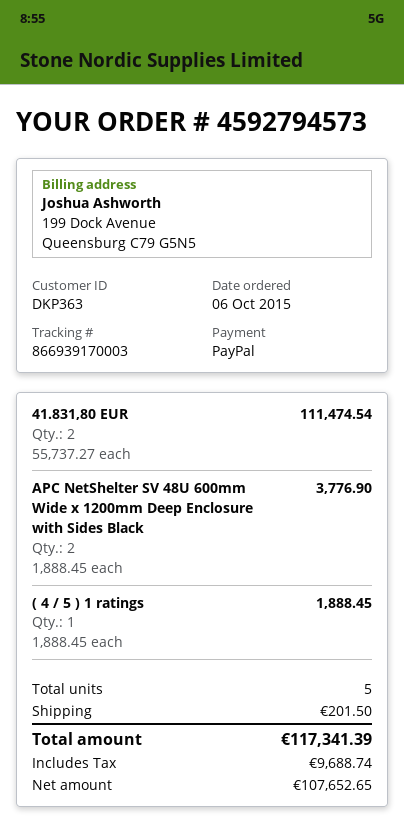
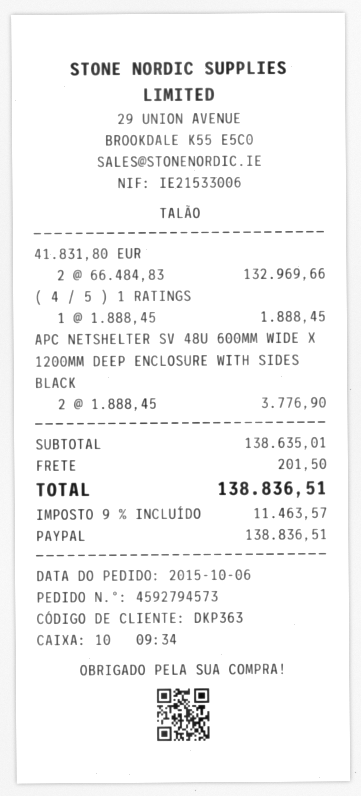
41.831,80 EUR: 2 x 55737.27 = 111474.54 -> 2 x 66484.83 = 132969.66
tax: 9688.74 -> 11463.57
total: 117341.39 -> 138836.51

